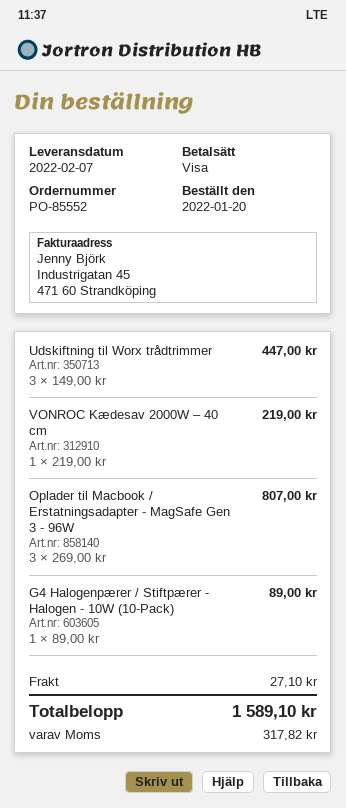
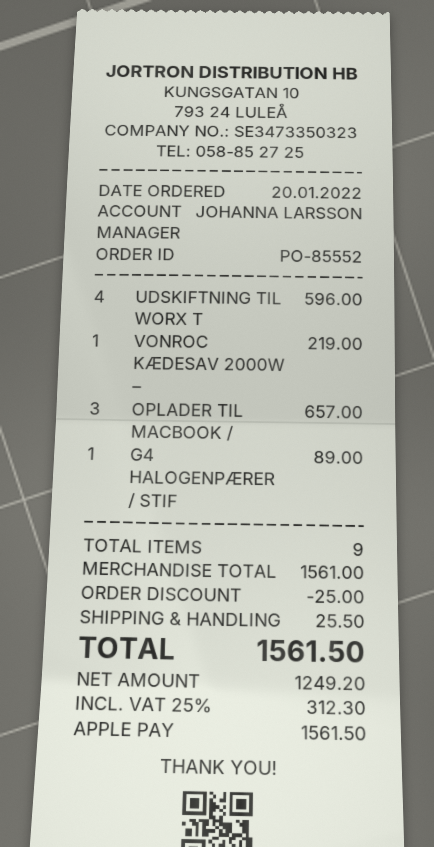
payment method: Visa -> Apple Pay
Udskiftning til Worx trådtrimmer: 3 for 447.00 -> 4 for 596.00
Oplader til Macbook / Erstatningsadapter - MagSafe Gen 3 - 96W: 3 for 807.00 -> 3 for 657.00
discount: none -> 25.00
shipping: 27.10 -> 25.50
tax: 317.82 -> 312.30
total: 1589.10 -> 1561.50

